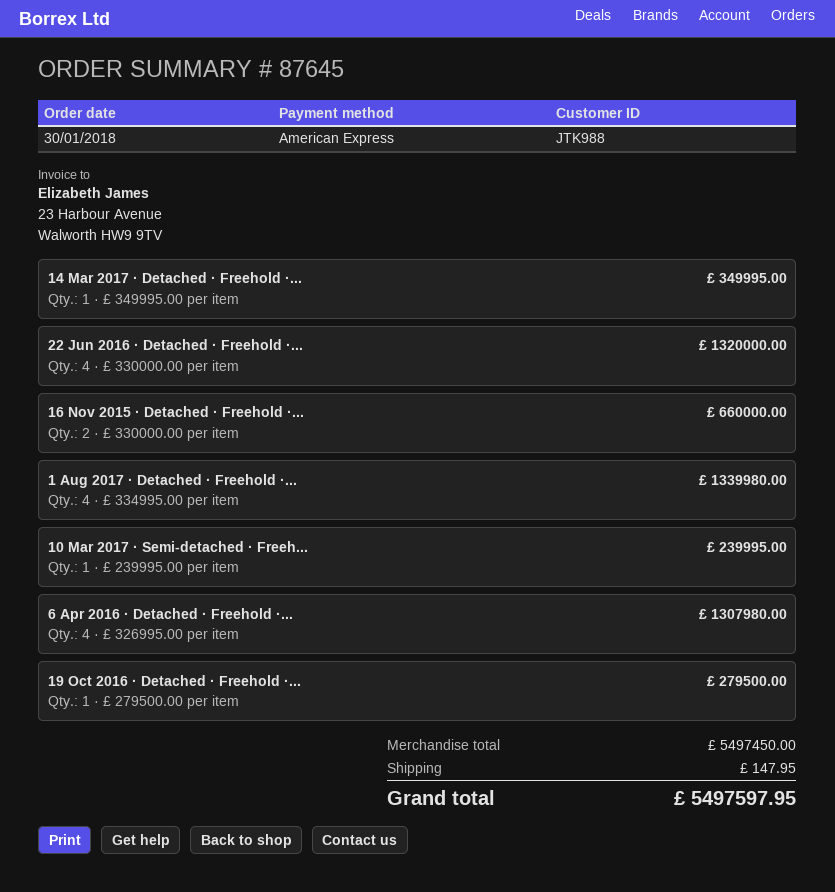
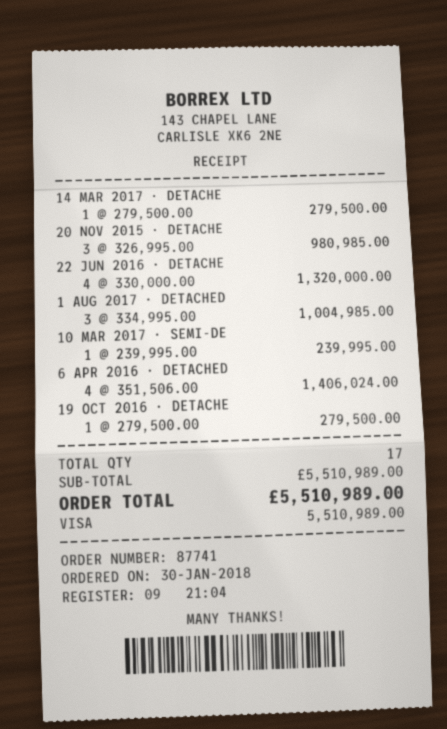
order number: 87645 -> 87741
payment method: American Express -> Visa
14 Mar 2017 · Detached · Freehold ·...: 1 x 349995.00 = 349995.00 -> 1 x 279500.00 = 279500.00
16 Nov 2015 · Detached · Freehold ·...: 2 x 330000.00 = 660000.00 -> none
1 Aug 2017 · Detached · Freehold ·...: 4 x 334995.00 = 1339980.00 -> 3 x 334995.00 = 1004985.00
6 Apr 2016 · Detached · Freehold ·...: 4 x 326995.00 = 1307980.00 -> 4 x 351506.00 = 1406024.00
20 NOV 2015 · DETACHE: none -> 3 x 326995.00 = 980985.00
subtotal: 5497450.00 -> 5510989.00
shipping: 147.95 -> none
total: 5497597.95 -> 5510989.00

